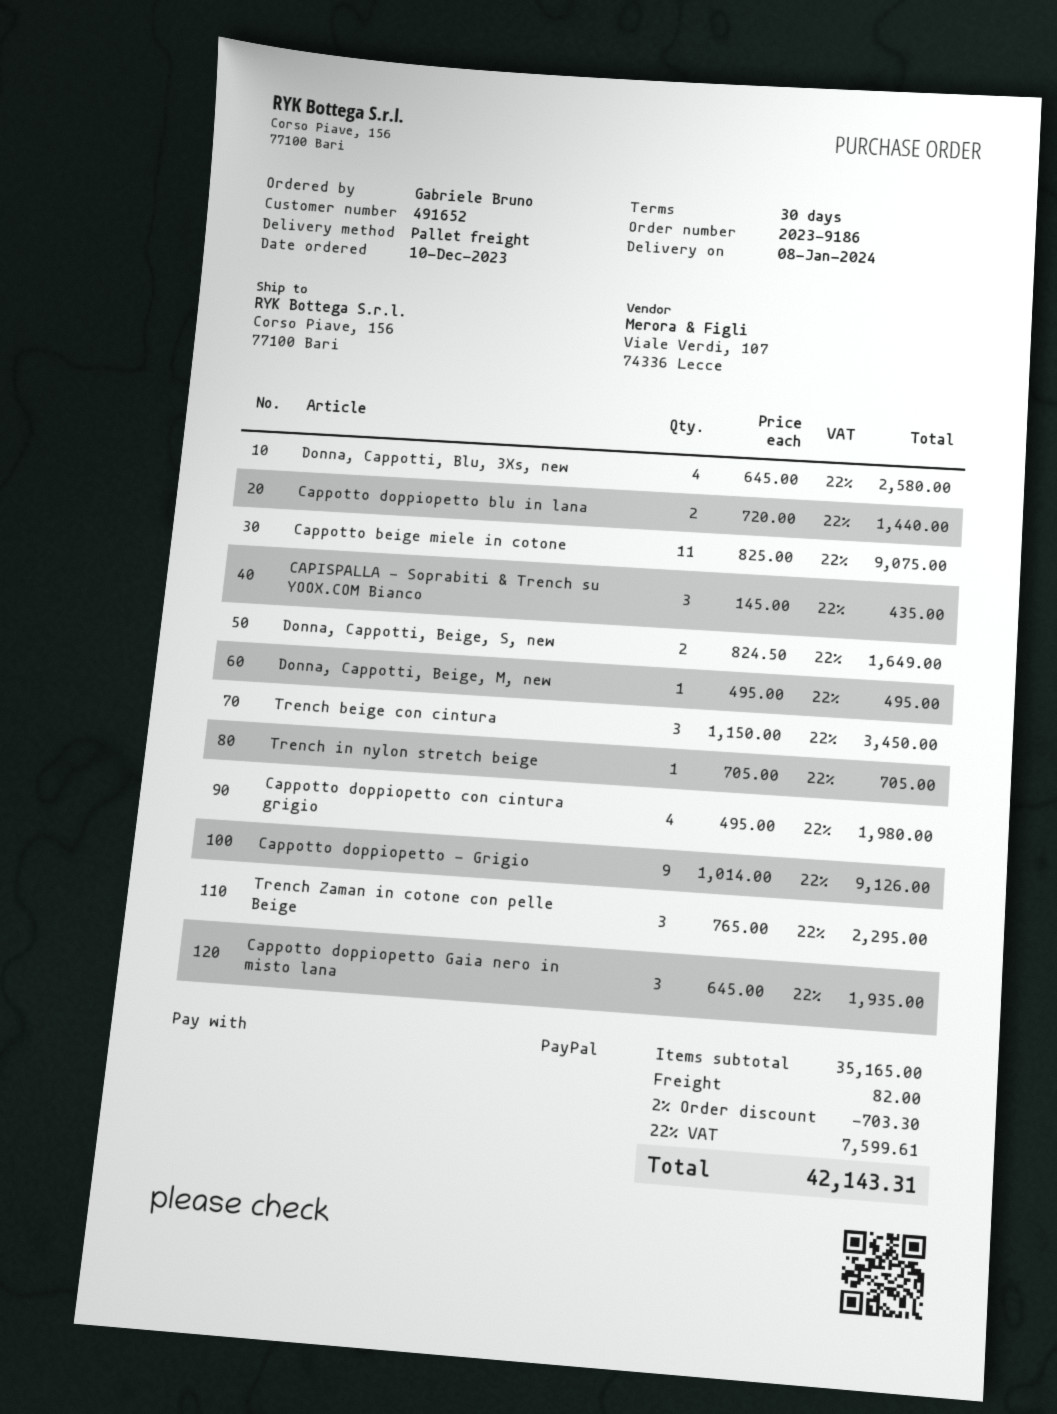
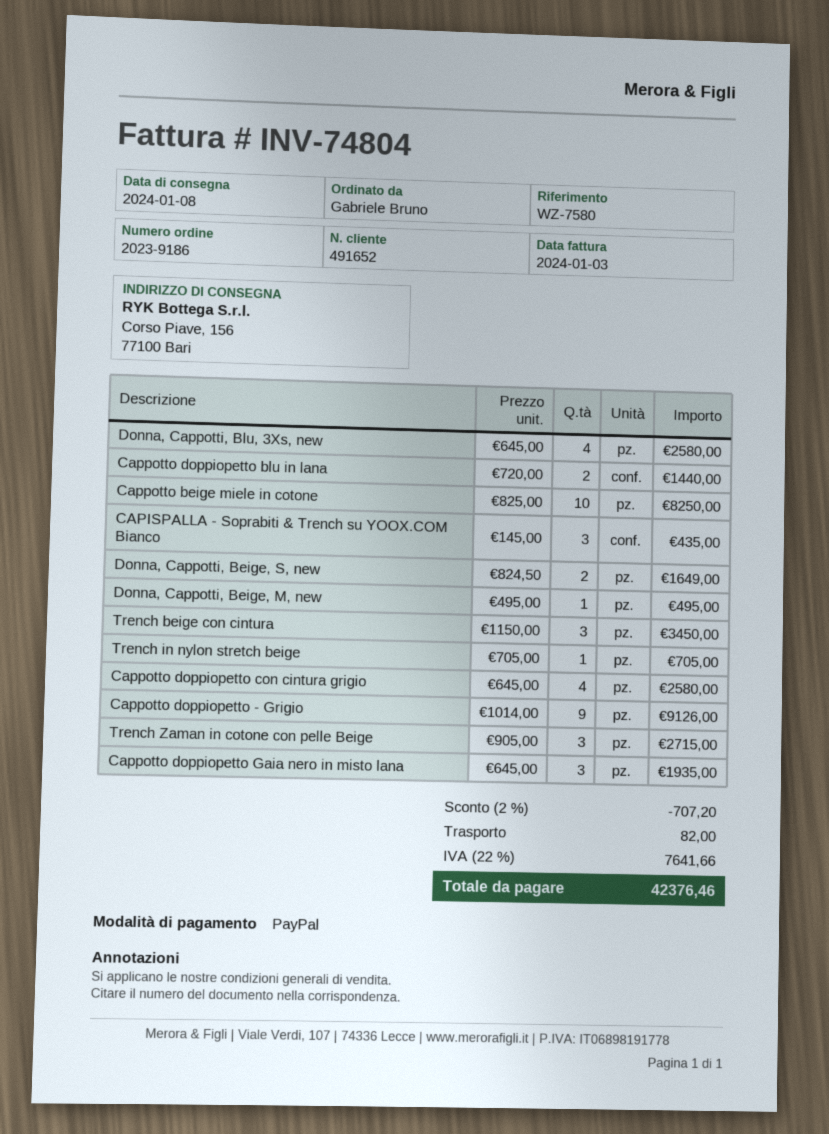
Cappotto beige miele in cotone: 11 x 825.00 = 9075.00 -> 10 x 825.00 = 8250.00
Cappotto doppiopetto con cintura grigio: 4 x 495.00 = 1980.00 -> 4 x 645.00 = 2580.00
Trench Zaman in cotone con pelle Beige: 3 x 765.00 = 2295.00 -> 3 x 905.00 = 2715.00
discount: 2% = 703.30 -> 2% = 707.20
tax: 22% = 7599.61 -> 22% = 7641.66
total: 42143.31 -> 42376.46

